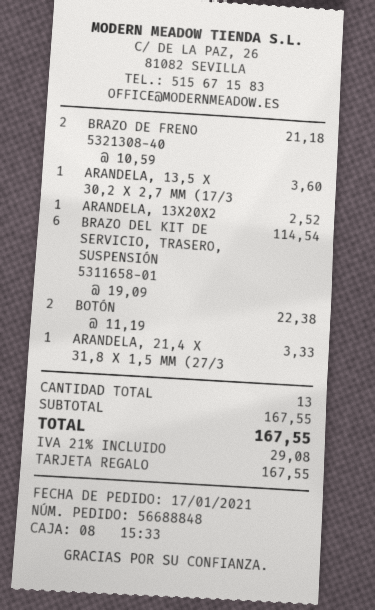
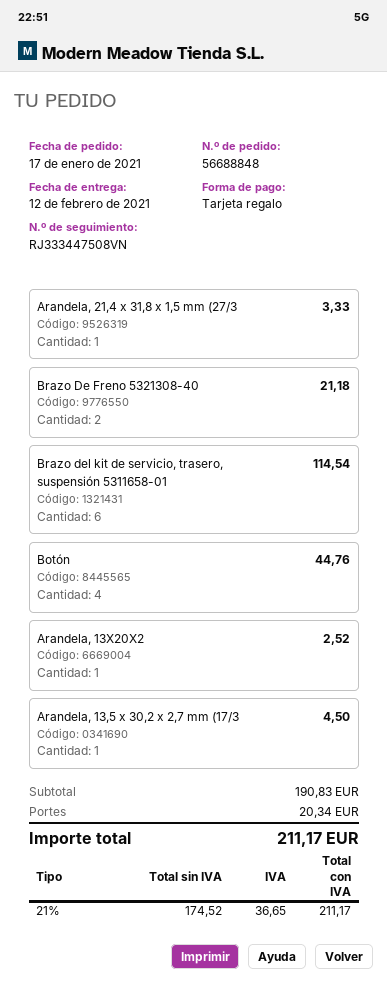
ARANDELA, 13,5 X 30,2 X 2,7 MM (17/3: 1 for 3.60 -> 1 for 4.50
BOTÓN: 2 for 22.38 -> 4 for 44.76
subtotal: 167.55 -> 190.83
shipping: none -> 20.34
tax: 21% = 29.08 -> 21% = 36.65
total: 167.55 -> 211.17

